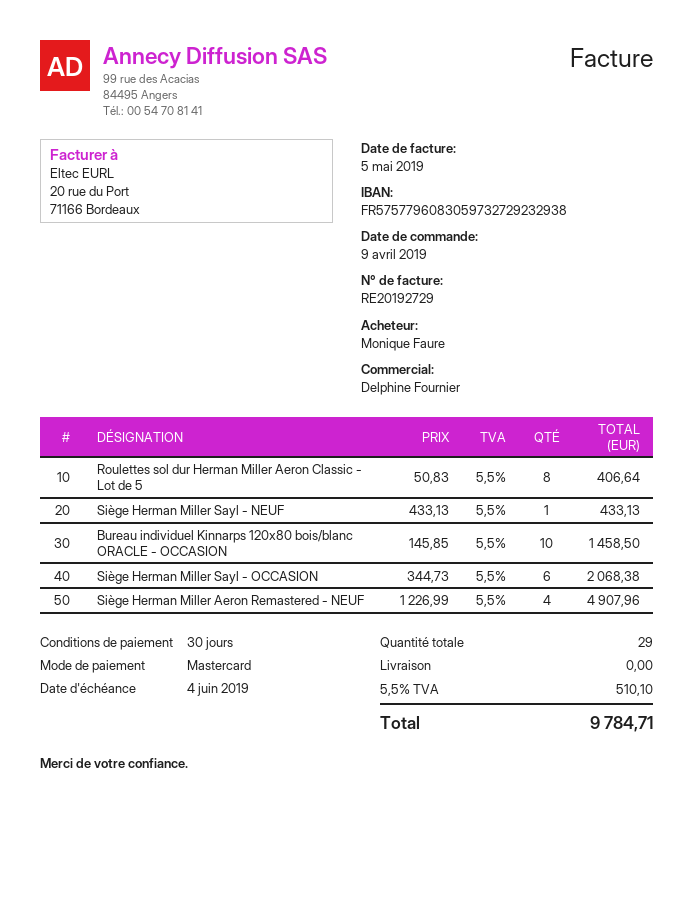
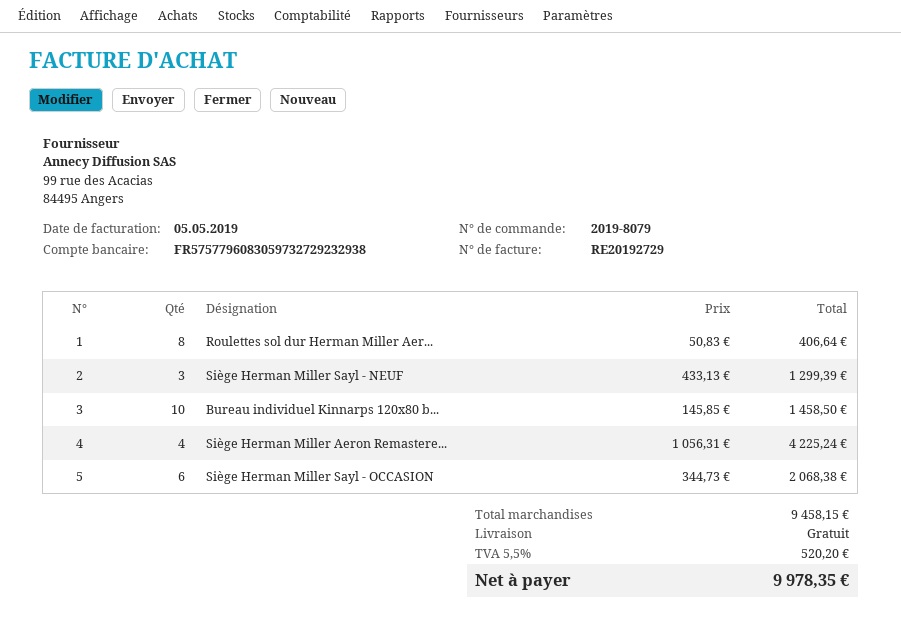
Siège Herman Miller Sayl - NEUF: 1 x 433.13 = 433.13 -> 3 x 433.13 = 1299.39
Siège Herman Miller Aeron Remastered - NEUF: 4 x 1226.99 = 4907.96 -> 4 x 1056.31 = 4225.24
tax: 5.5% = 510.10 -> 5.5% = 520.20
total: 9784.71 -> 9978.35

